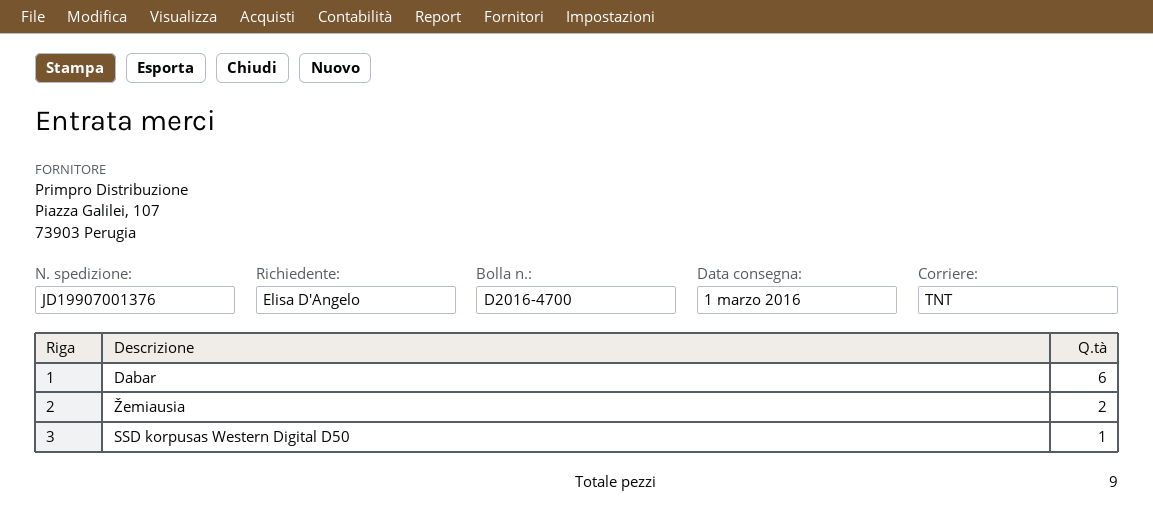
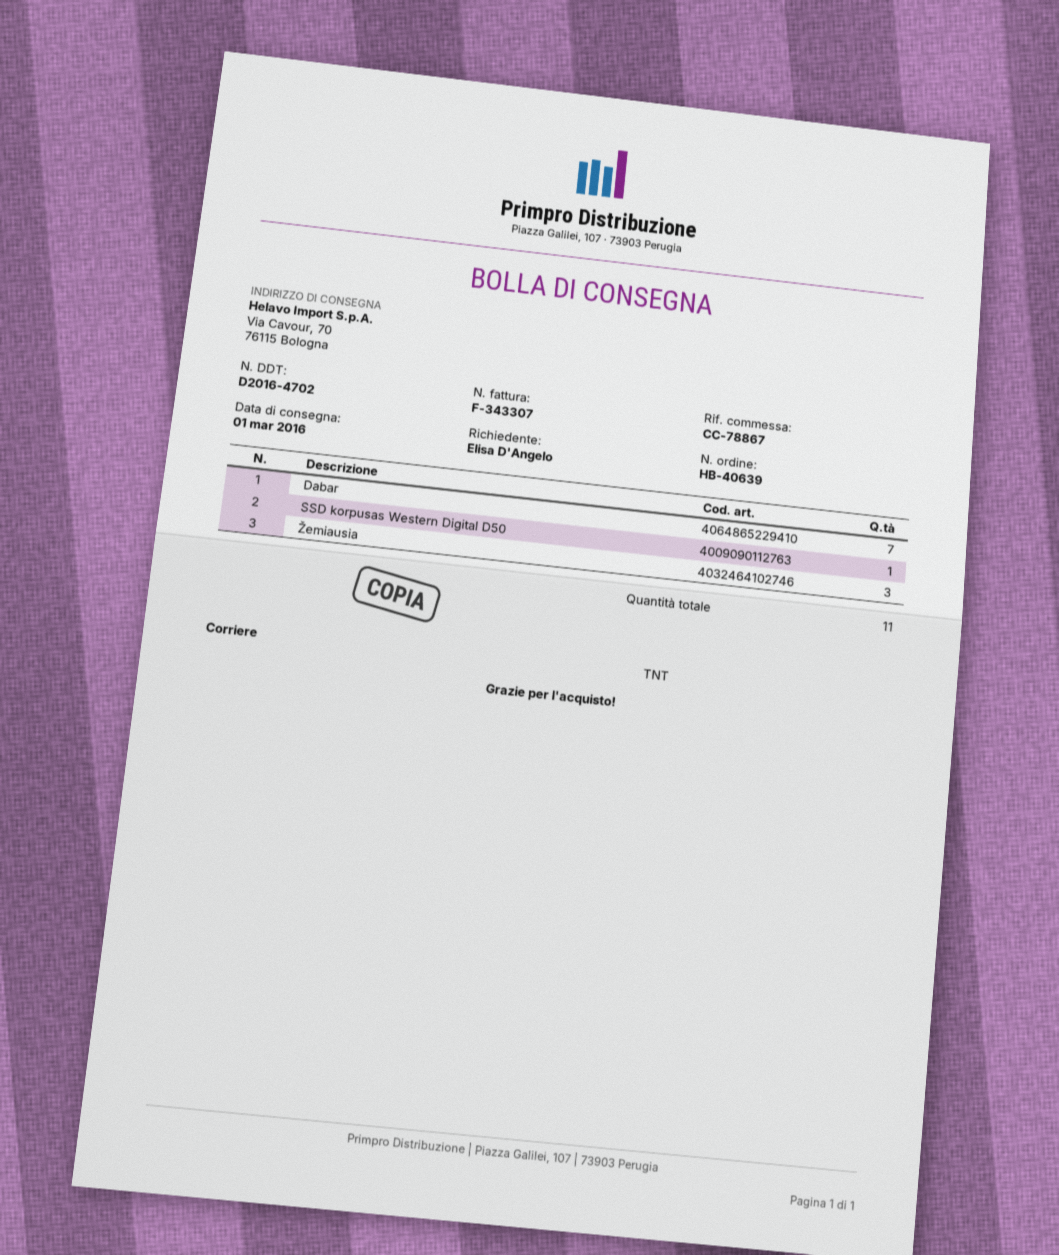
delivery note number: D2016-4700 -> D2016-4702
Dabar: 6 -> 7
Žemiausia: 2 -> 3
total quantity: 9 -> 11

